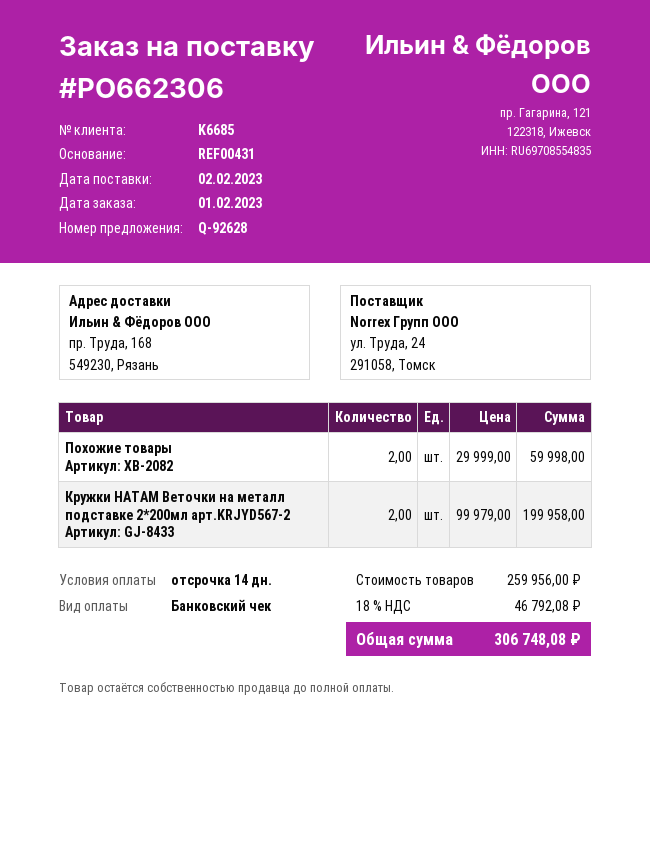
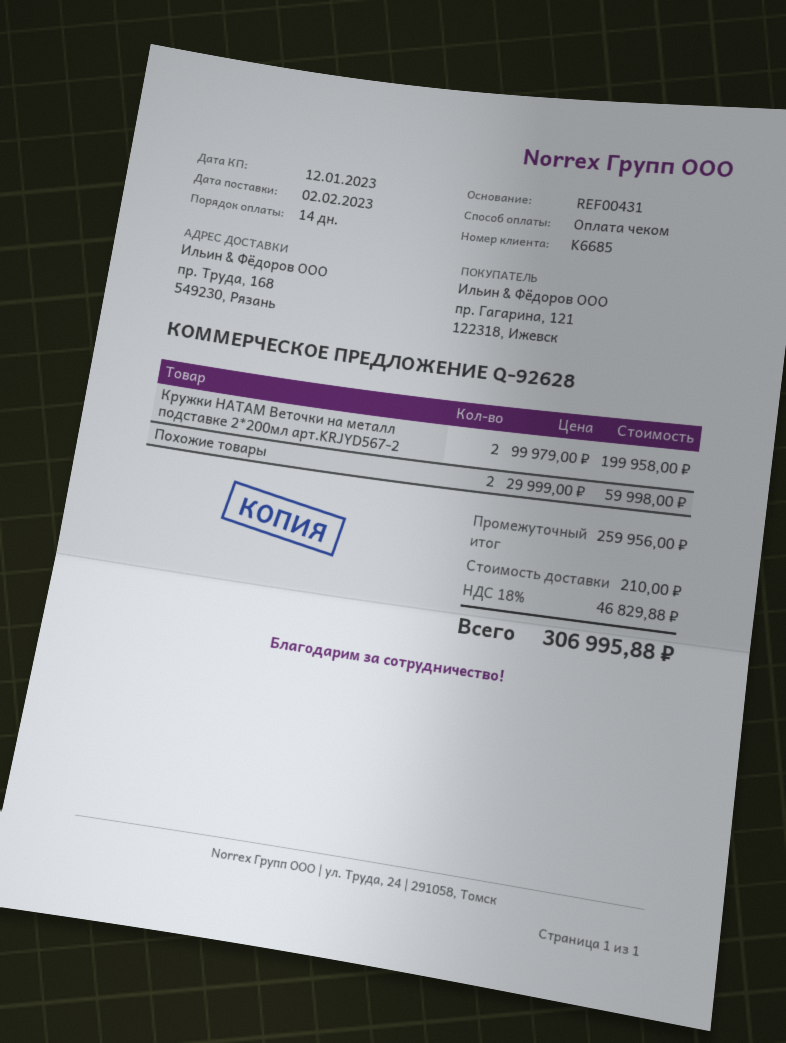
shipping: none -> 210.00
tax: 18% = 46792.08 -> 18% = 46829.88
total: 306748.08 -> 306995.88

